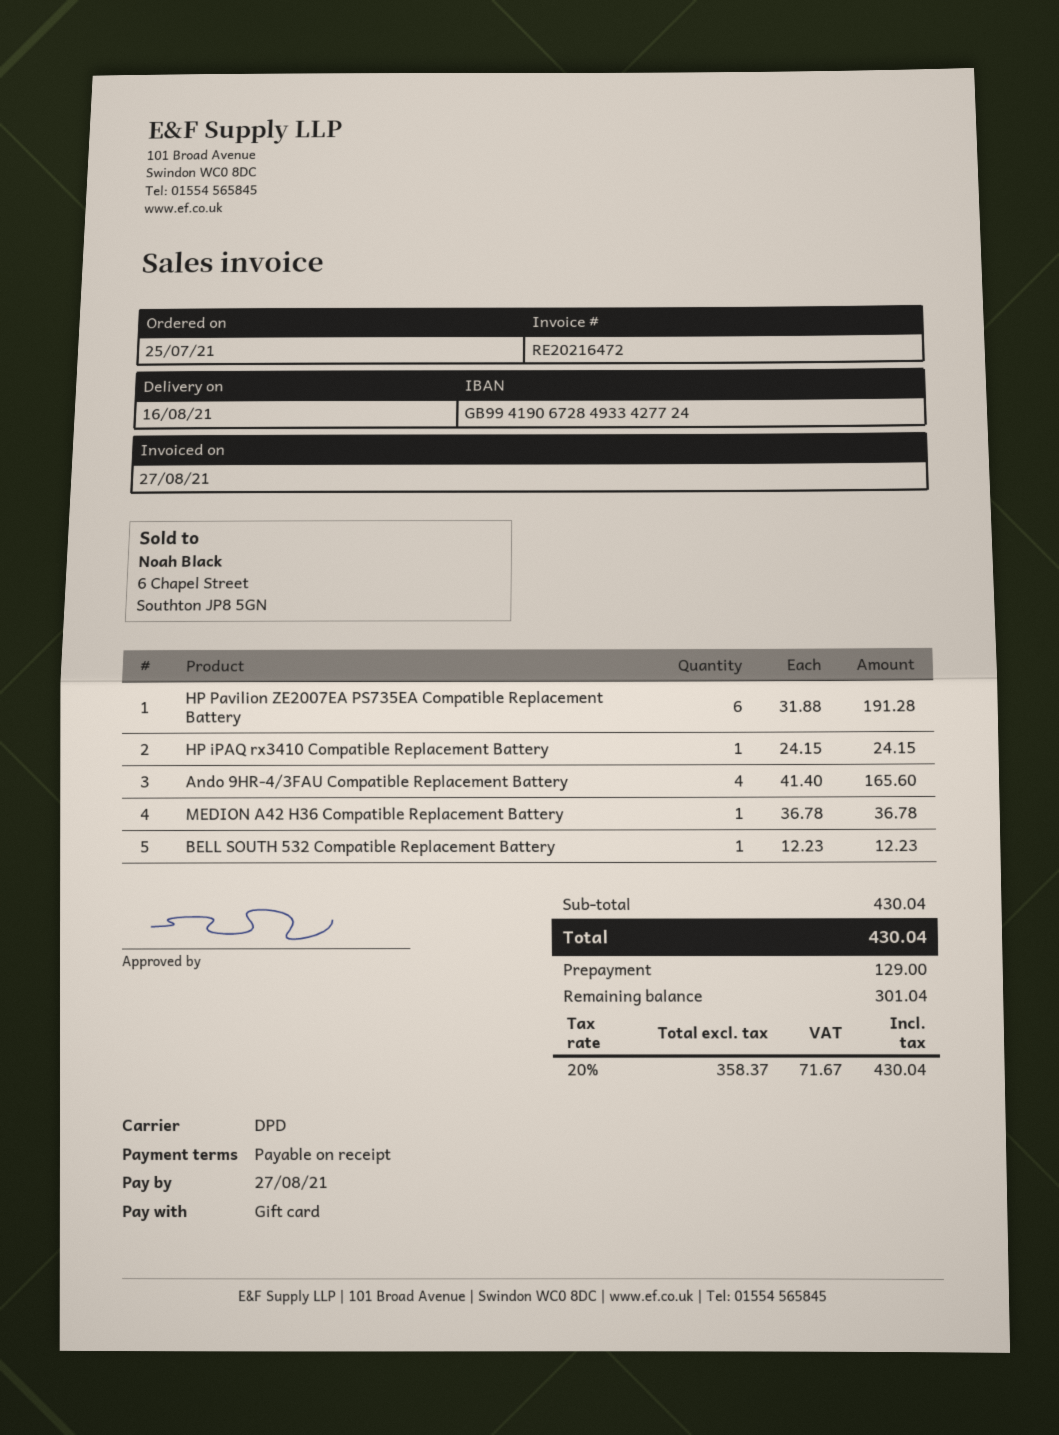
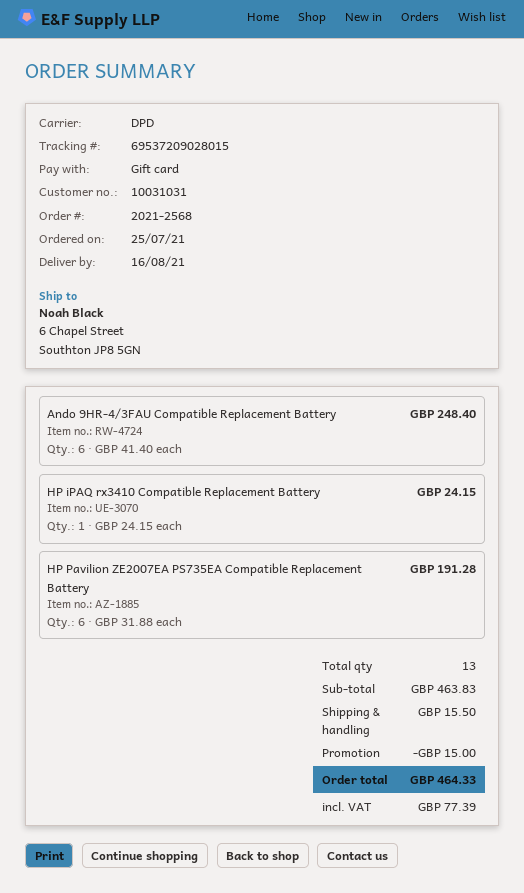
Ando 9HR-4/3FAU Compatible Replacement Battery: 4 x 41.40 = 165.60 -> 6 x 41.40 = 248.40
MEDION A42 H36 Compatible Replacement Battery: 1 x 36.78 = 36.78 -> none
BELL SOUTH 532 Compatible Replacement Battery: 1 x 12.23 = 12.23 -> none
subtotal: 430.04 -> 463.83
discount: none -> 15.00
shipping: none -> 15.50
tax: 71.67 -> 77.39
total: 430.04 -> 464.33

